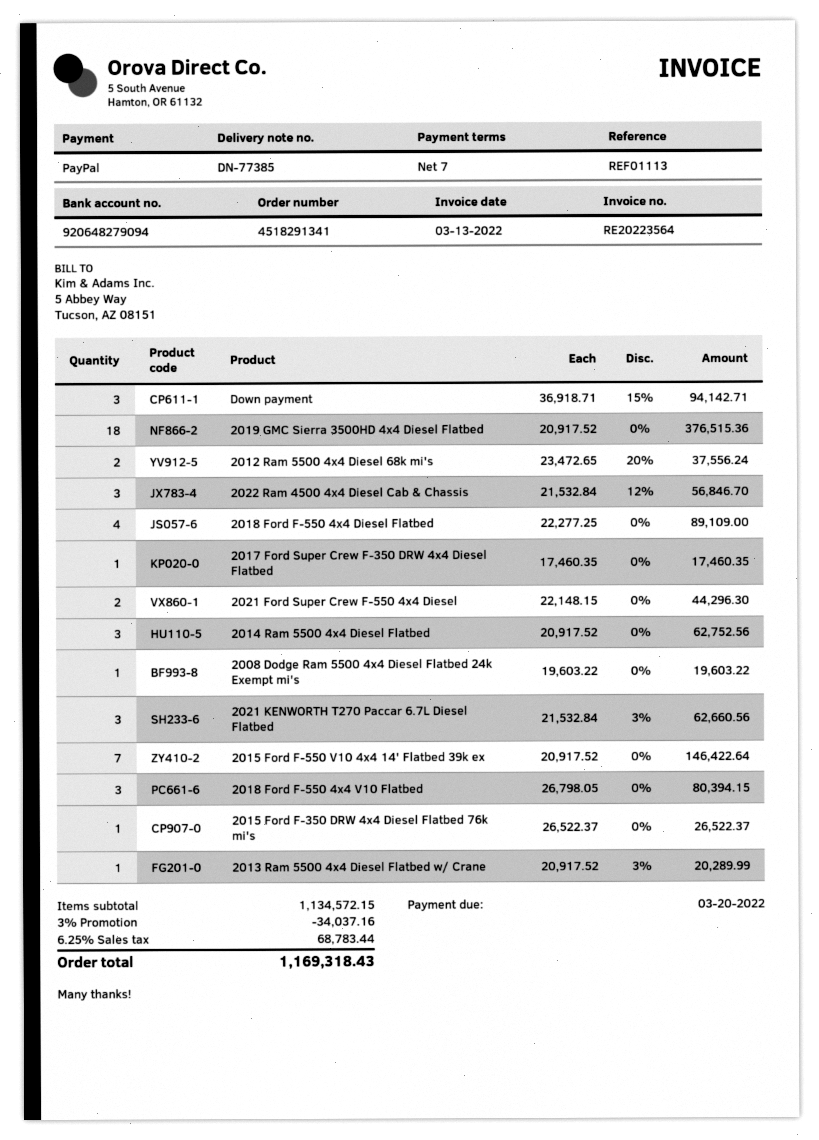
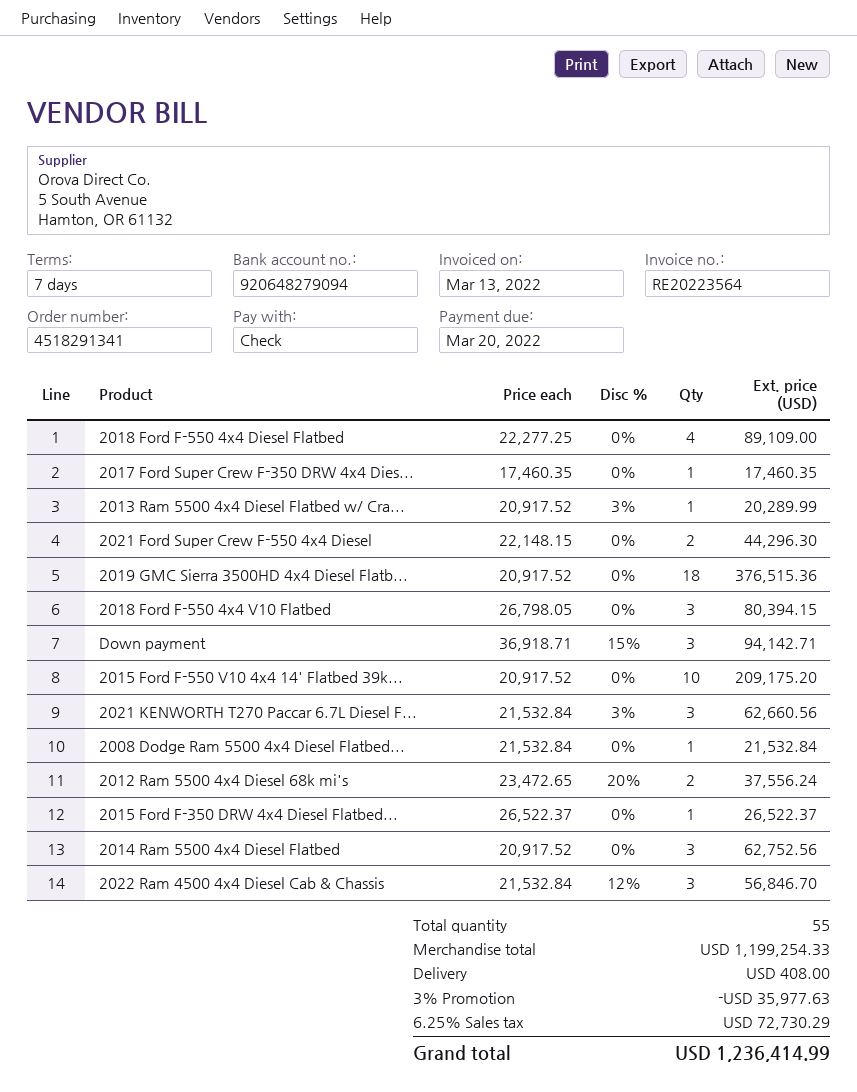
payment method: PayPal -> cheque
2008 Dodge Ram 5500 4x4 Diesel Flatbed 24k Exempt mi's: 1 x 19603.22 = 19603.22 -> 1 x 21532.84 = 21532.84
2015 Ford F-550 V10 4x4 14' Flatbed 39k ex: 7 x 20917.52 = 146422.64 -> 10 x 20917.52 = 209175.20
subtotal: 1134572.15 -> 1199254.33
discount: 3% = 34037.16 -> 3% = 35977.63
shipping: none -> 408.00
tax: 6.25% = 68783.44 -> 6.25% = 72730.29
total: 1169318.43 -> 1236414.99

